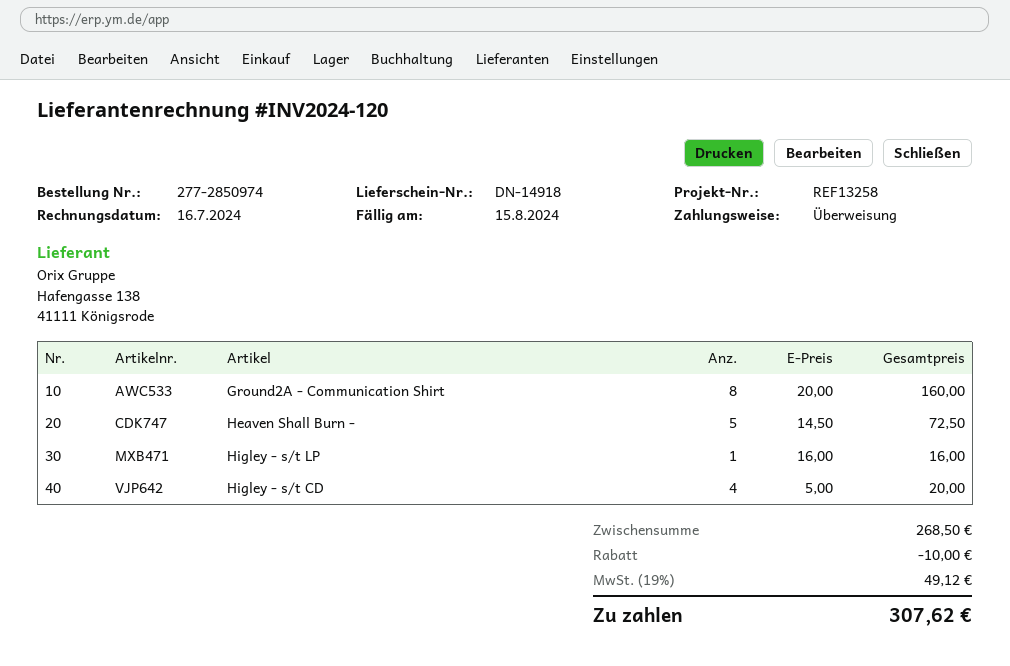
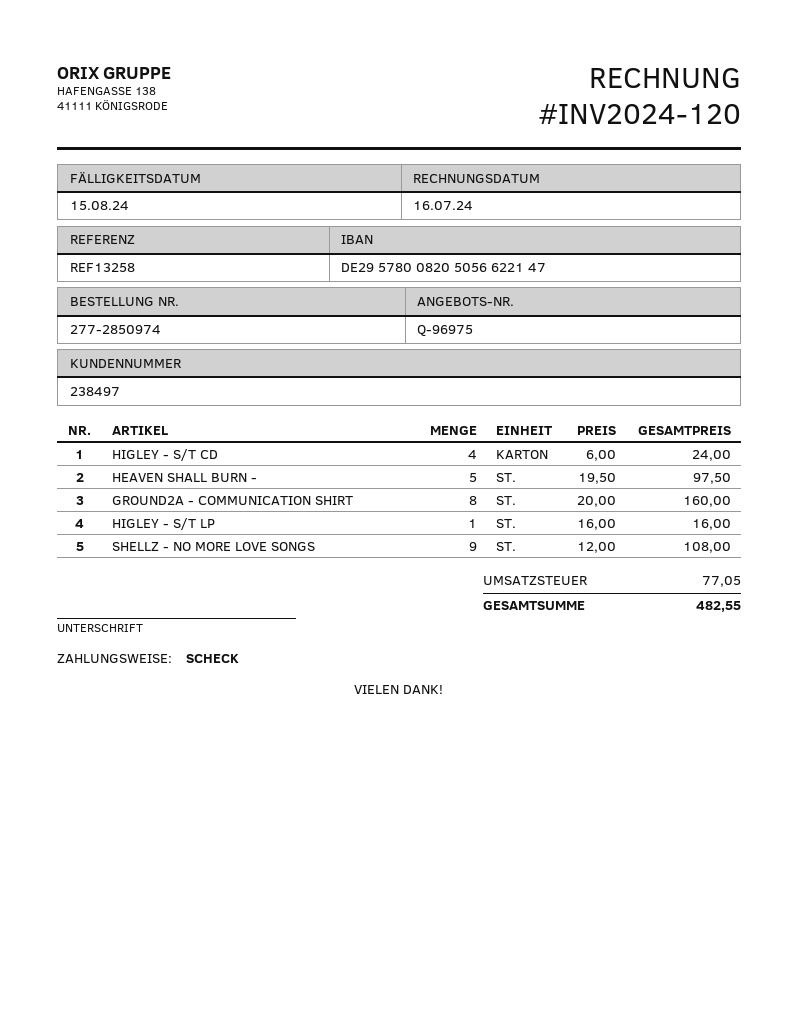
payment method: bank transfer -> cheque
Heaven Shall Burn -: 5 x 14.50 = 72.50 -> 5 x 19.50 = 97.50
Higley - s/t CD: 4 x 5.00 = 20.00 -> 4 x 6.00 = 24.00
SHELLZ - NO MORE LOVE SONGS: none -> 9 x 12.00 = 108.00
discount: 10.00 -> none
tax: 49.12 -> 77.05
total: 307.62 -> 482.55

